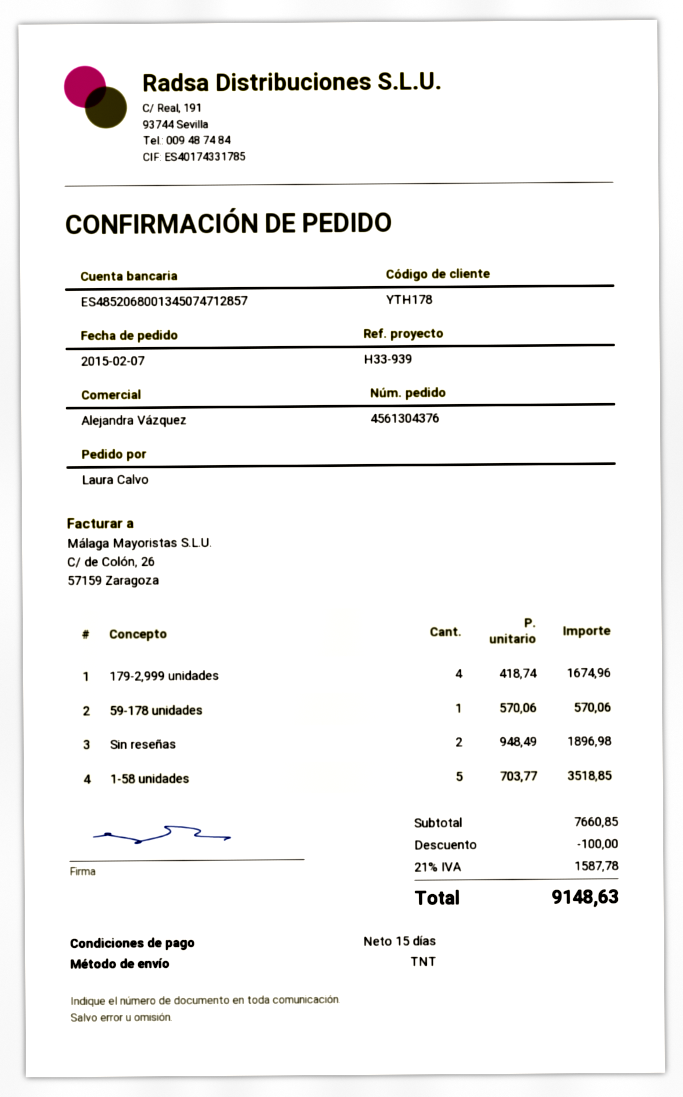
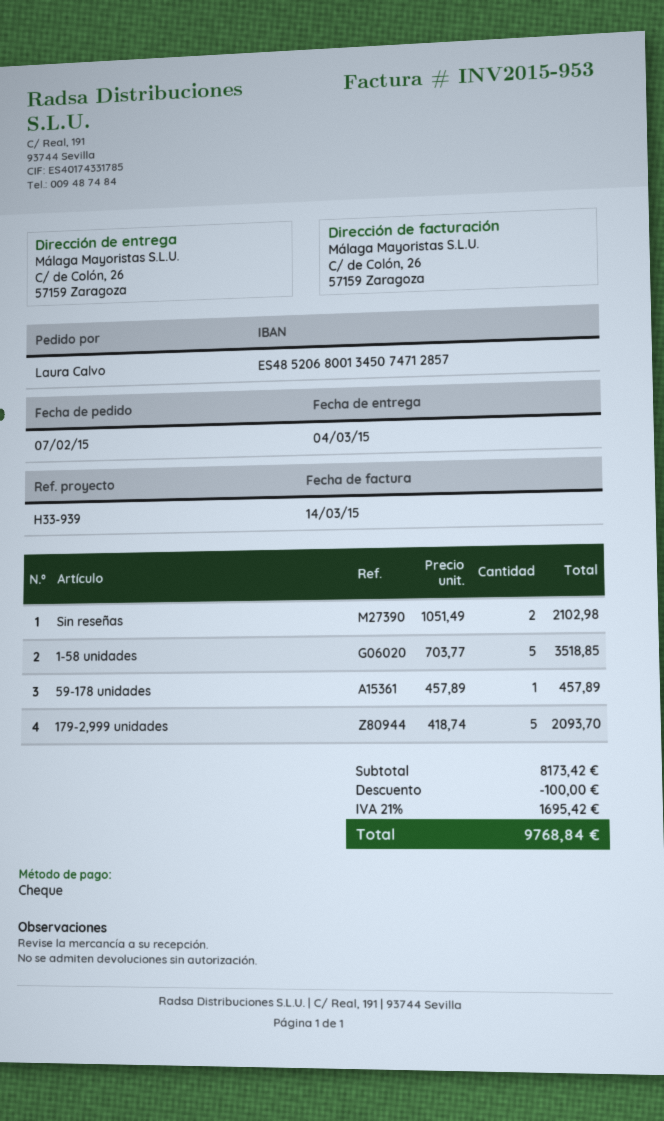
179-2,999 unidades: 4 x 418.74 = 1674.96 -> 5 x 418.74 = 2093.70
59-178 unidades: 1 x 570.06 = 570.06 -> 1 x 457.89 = 457.89
Sin reseñas: 2 x 948.49 = 1896.98 -> 2 x 1051.49 = 2102.98
subtotal: 7660.85 -> 8173.42
tax: 21% = 1587.78 -> 21% = 1695.42
total: 9148.63 -> 9768.84

